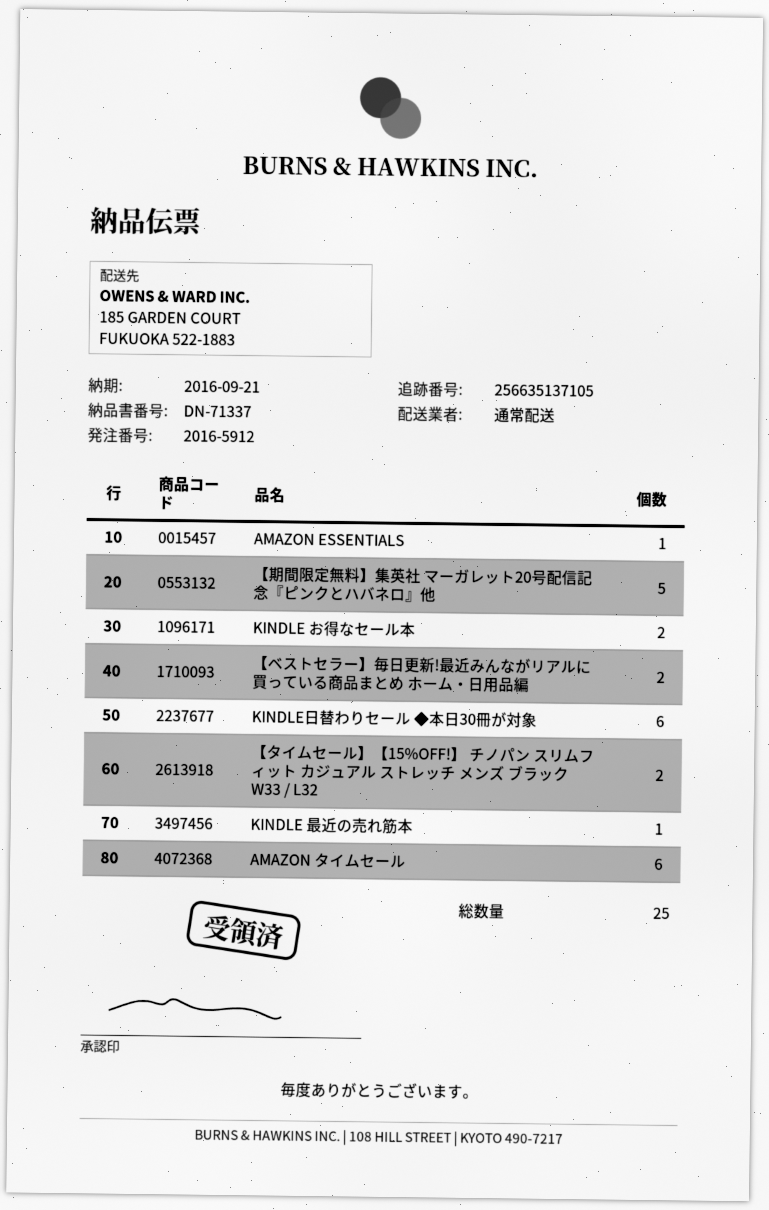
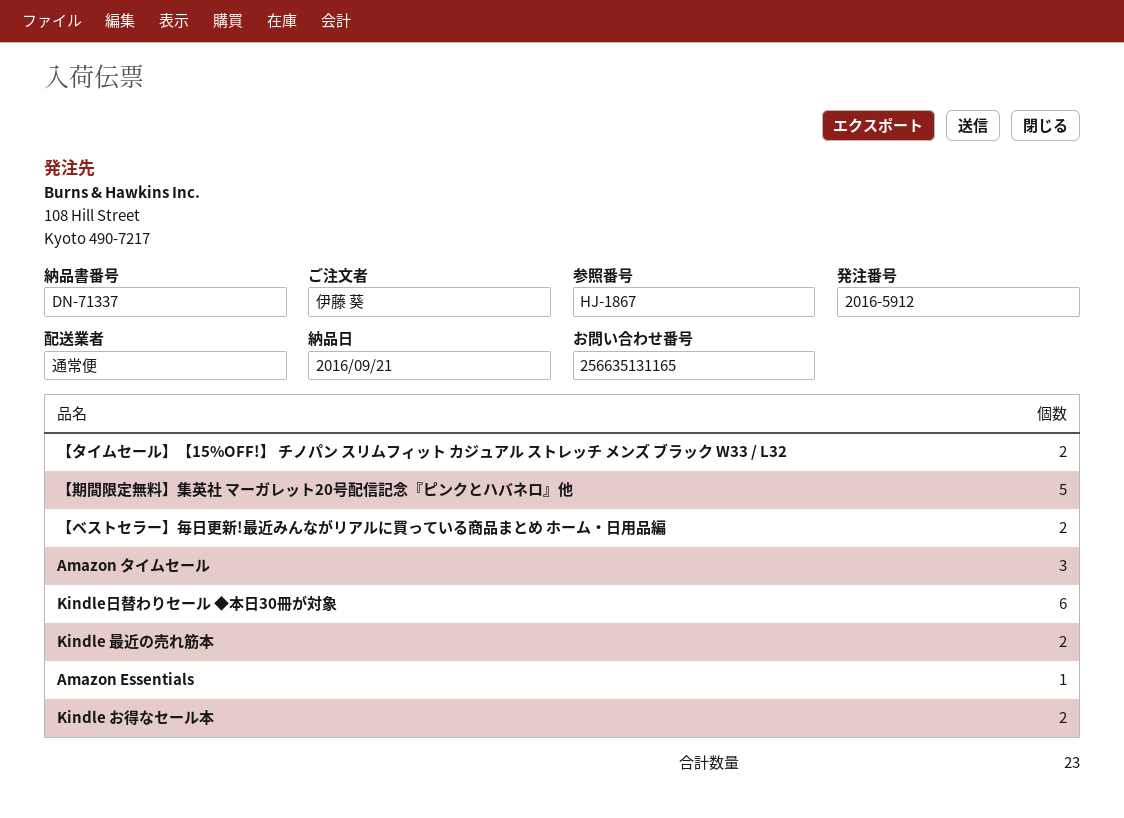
tracking number: 256635137105 -> 256635131165
KINDLE 最近の売れ筋本: 1 -> 2
AMAZON タイムセール: 6 -> 3
total quantity: 25 -> 23

